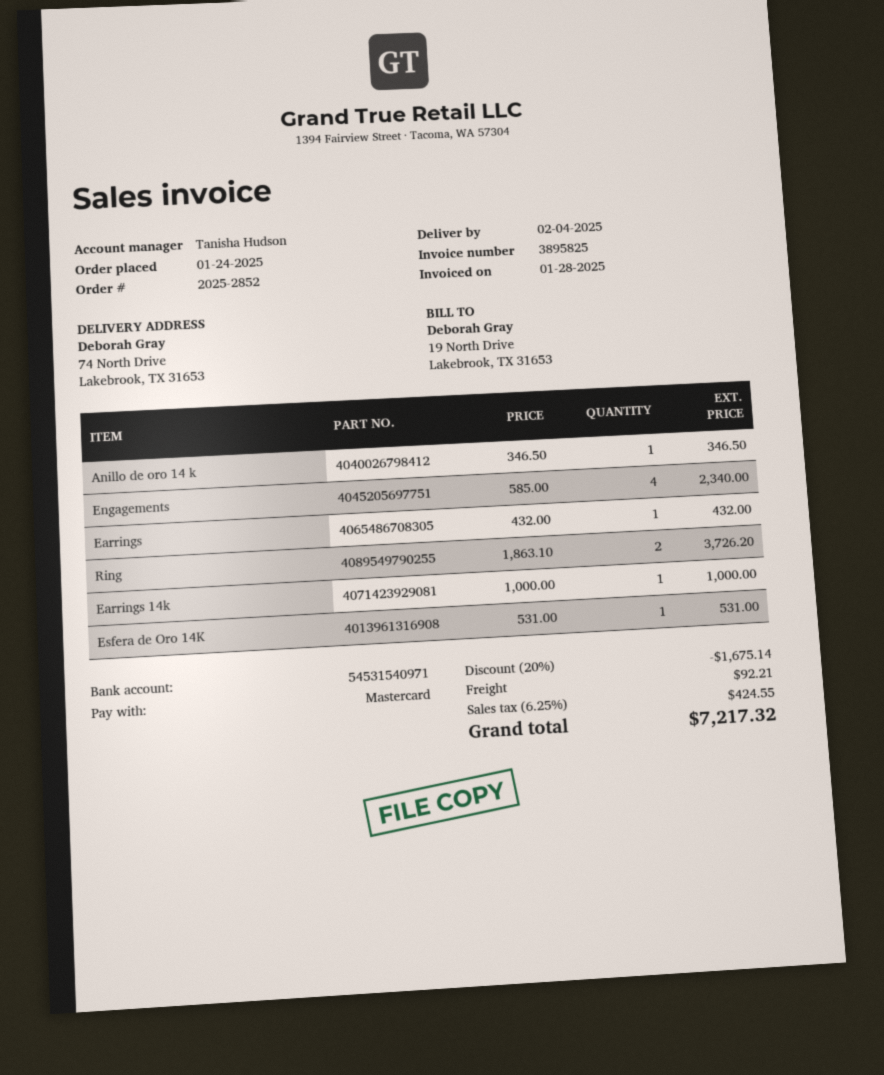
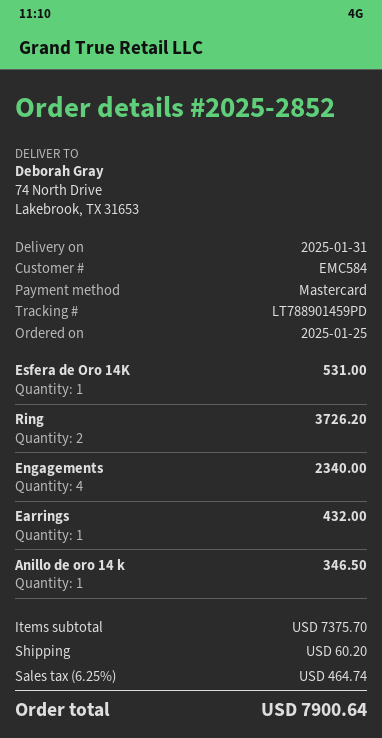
order date: 2025-01-24 -> 2025-01-25
delivery date: 2025-02-04 -> 2025-01-31
Earrings 14k: 1 for 1000.00 -> none
discount: 20% = 1675.14 -> none
shipping: 92.21 -> 60.20
tax: 6.25% = 424.55 -> 6.25% = 464.74
total: 7217.32 -> 7900.64

